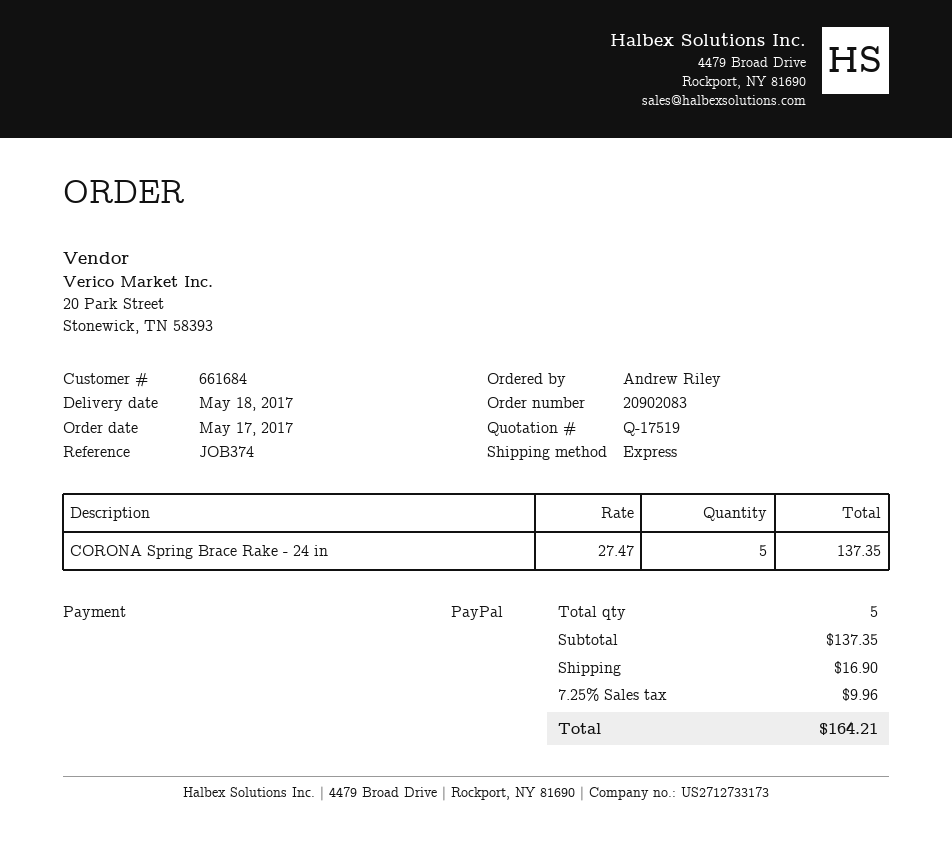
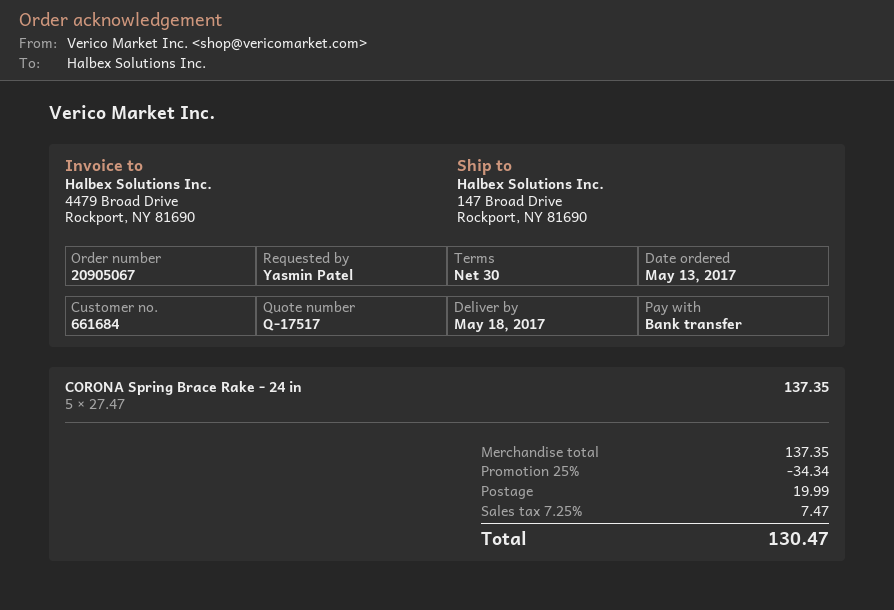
quote number: Q-17519 -> Q-17517
order number: 20902083 -> 20905067
order date: 2017-05-17 -> 2017-05-13
ordered by: Andrew Riley -> Yasmin Patel
payment method: PayPal -> bank transfer
discount: none -> 25% = 34.34
shipping: 16.90 -> 19.99
tax: 7.25% = 9.96 -> 7.25% = 7.47
total: 164.21 -> 130.47

